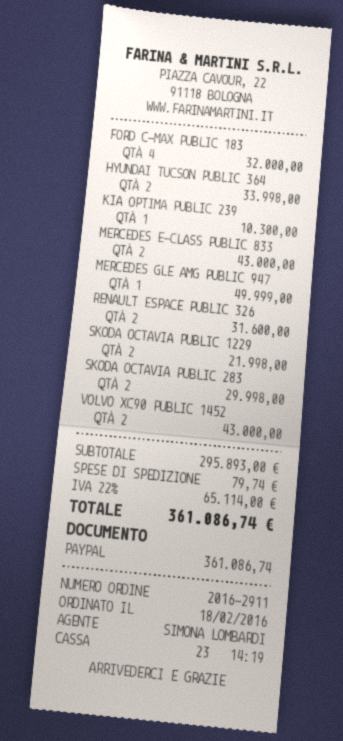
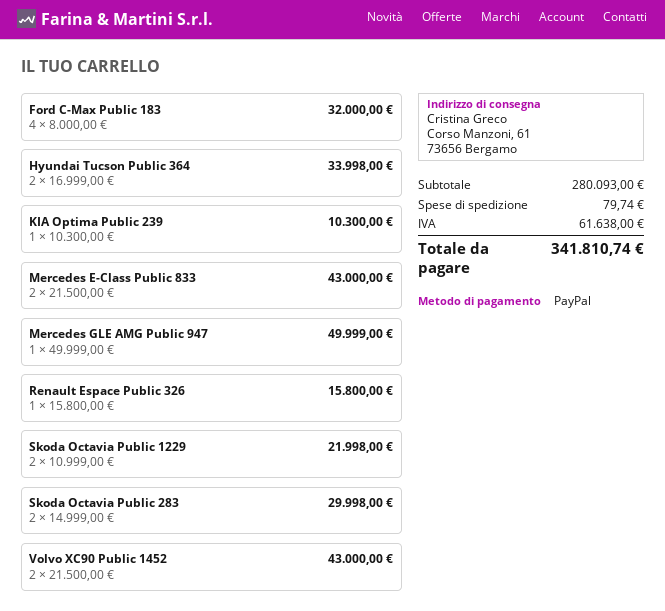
RENAULT ESPACE PUBLIC 326: 2 for 31600.00 -> 1 for 15800.00
subtotal: 295893.00 -> 280093.00
tax: 65114.00 -> 61638.00
total: 361086.74 -> 341810.74

